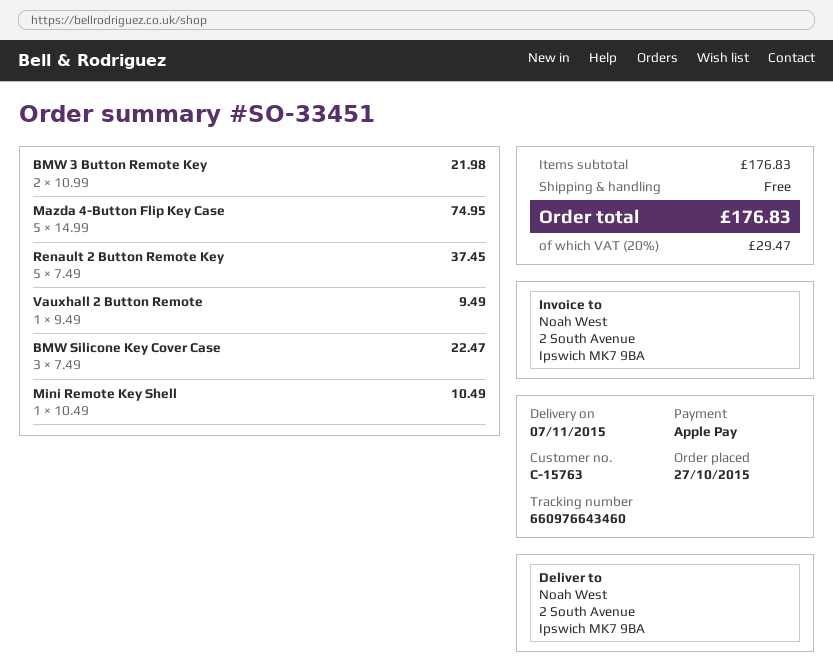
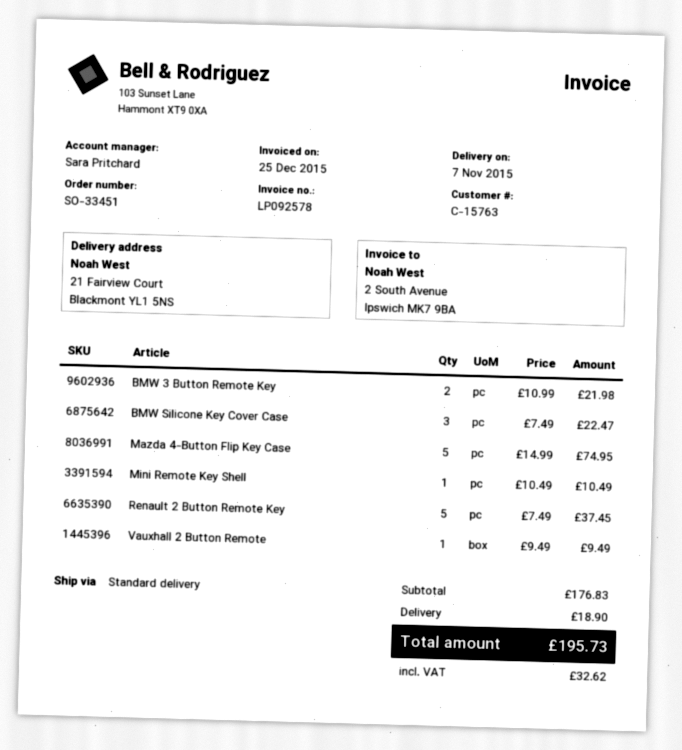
ship to: 2 South Avenue, Ipswich MK7 9BA -> 21 Fairview Court, Blackmont YL1 5NS
shipping: 0.00 -> 18.90
tax: 29.47 -> 32.62
total: 176.83 -> 195.73

